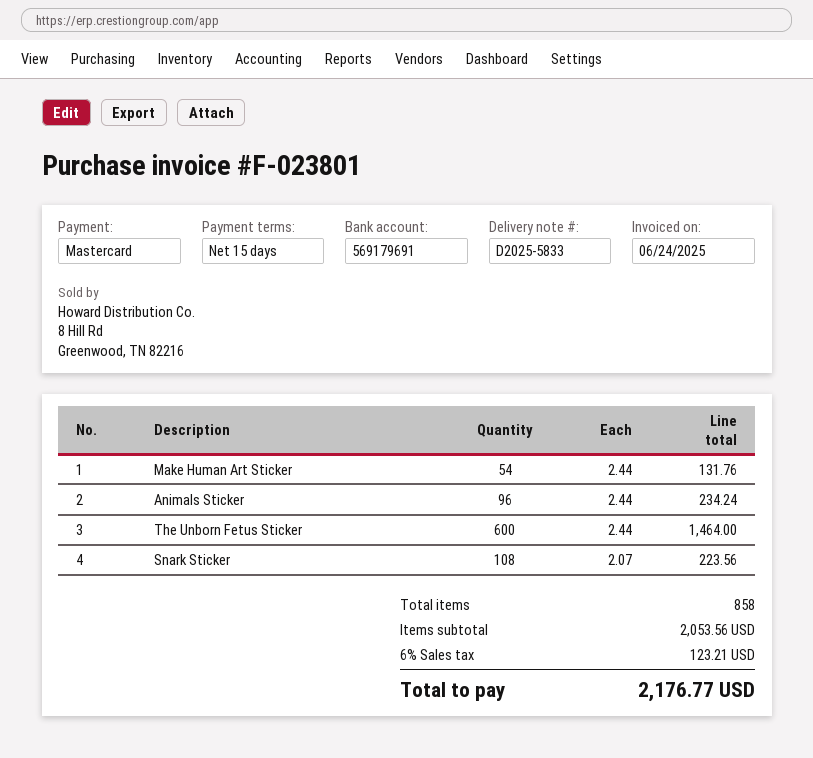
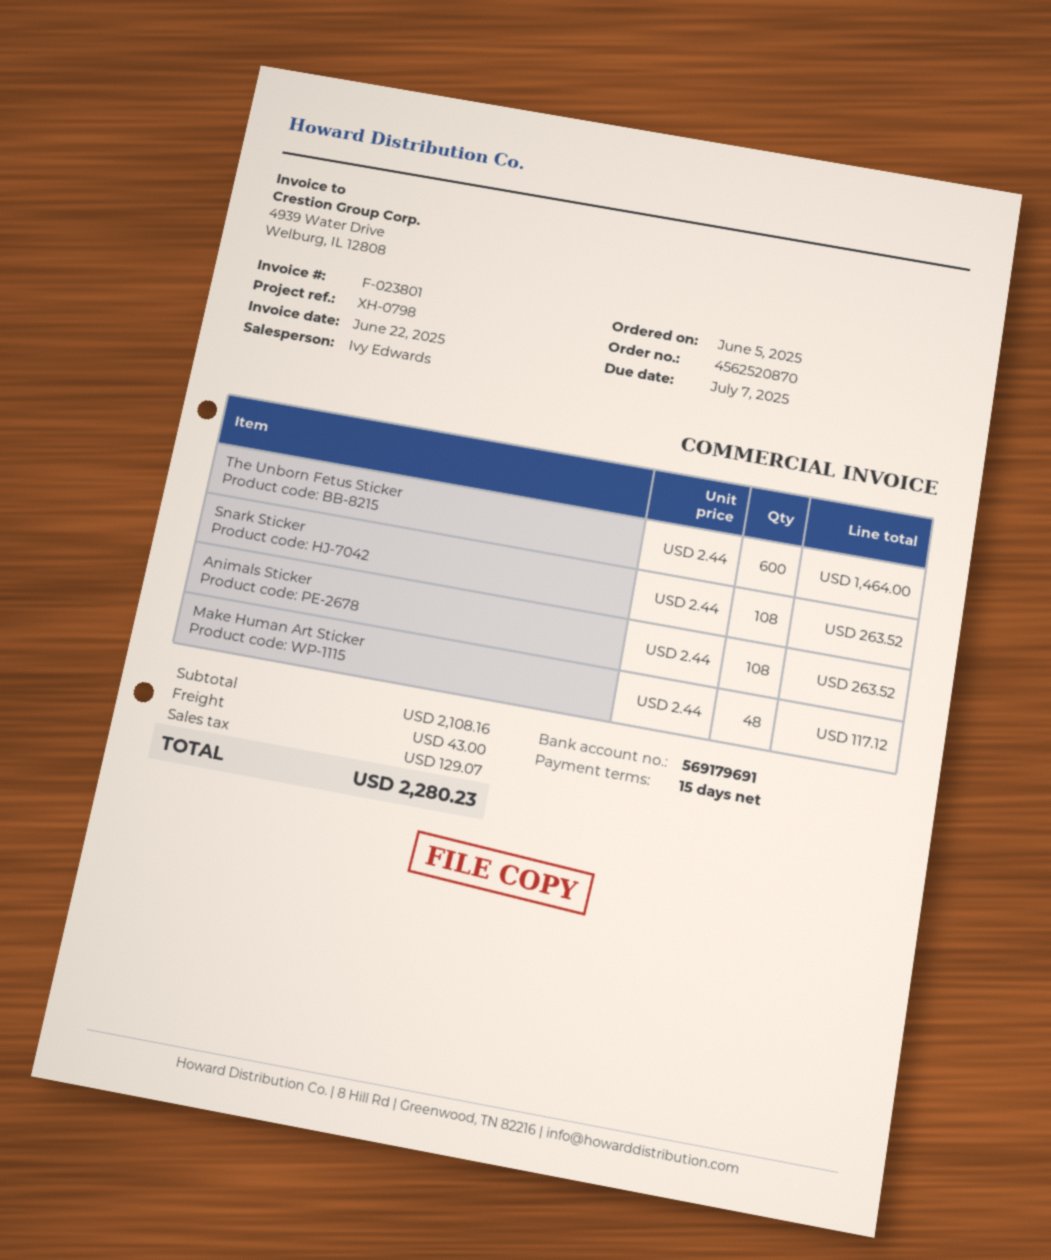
invoice date: 2025-06-24 -> 2025-06-22
Make Human Art Sticker: 54 x 2.44 = 131.76 -> 48 x 2.44 = 117.12
Animals Sticker: 96 x 2.44 = 234.24 -> 108 x 2.44 = 263.52
Snark Sticker: 108 x 2.07 = 223.56 -> 108 x 2.44 = 263.52
subtotal: 2053.56 -> 2108.16
shipping: none -> 43.00
tax: 123.21 -> 129.07
total: 2176.77 -> 2280.23

